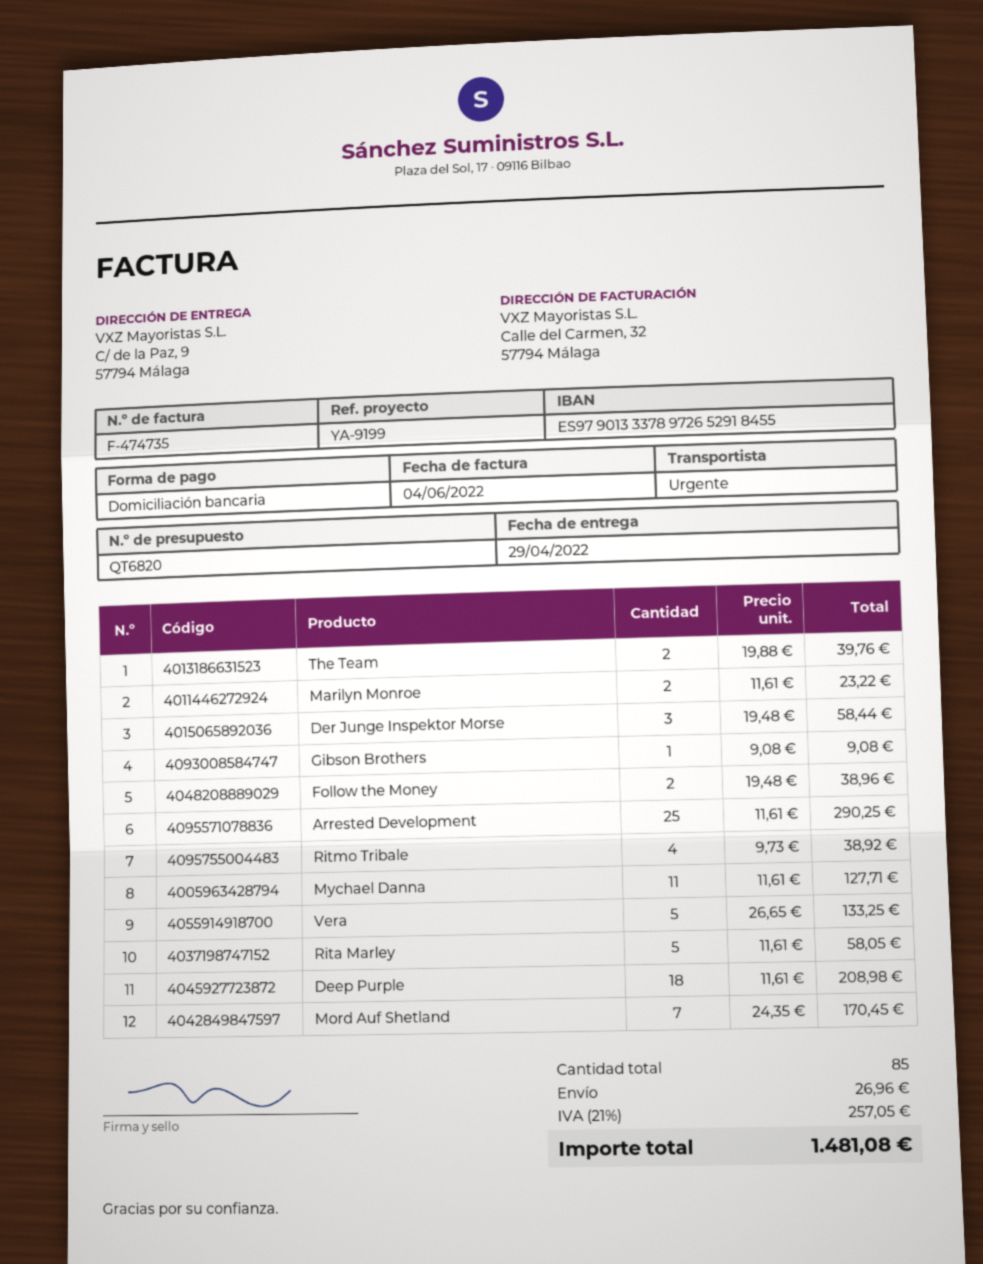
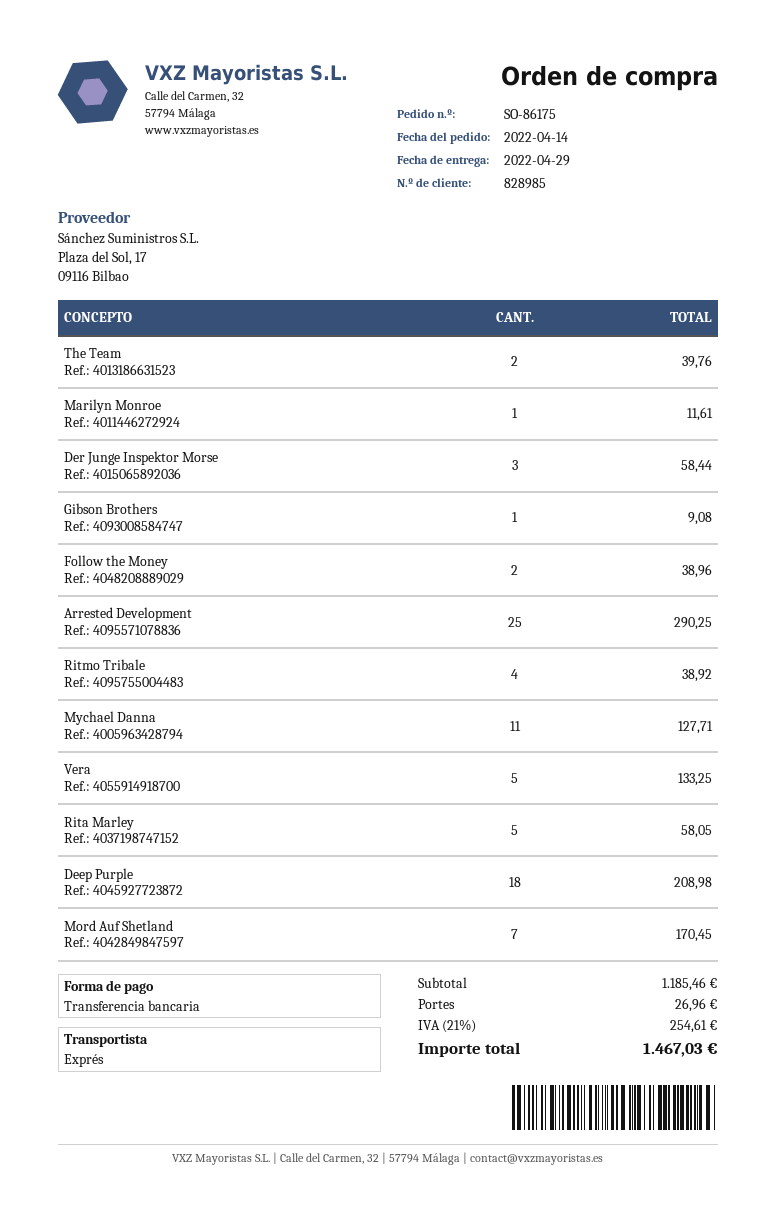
payment method: direct debit -> bank transfer
Marilyn Monroe: 2 for 23.22 -> 1 for 11.61
tax: 21% = 257.05 -> 21% = 254.61
total: 1481.08 -> 1467.03

